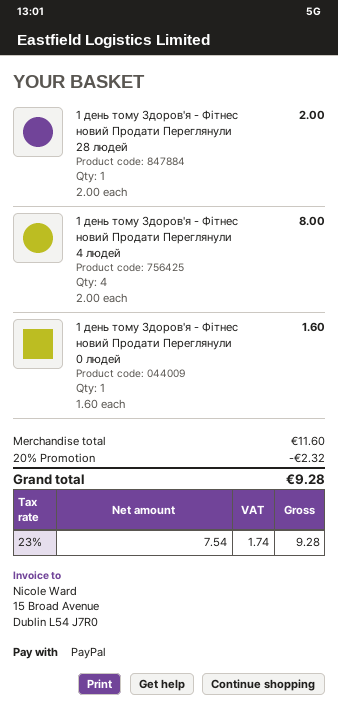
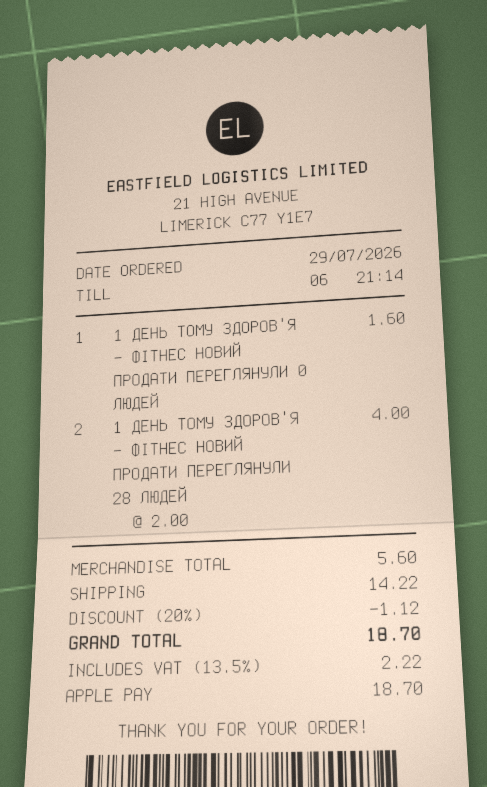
payment method: PayPal -> Apple Pay
1 день тому Здоров'я - Фітнес новий Продати Переглянули 28 людей: 1 x 2.00 = 2.00 -> 2 x 2.00 = 4.00
1 день тому Здоров'я - Фітнес новий Продати Переглянули 4 людей: 4 x 2.00 = 8.00 -> none
subtotal: 11.60 -> 5.60
discount: 20% = 2.32 -> 20% = 1.12
shipping: none -> 14.22
tax: 23% = 1.74 -> 13.5% = 2.22
total: 9.28 -> 18.70

